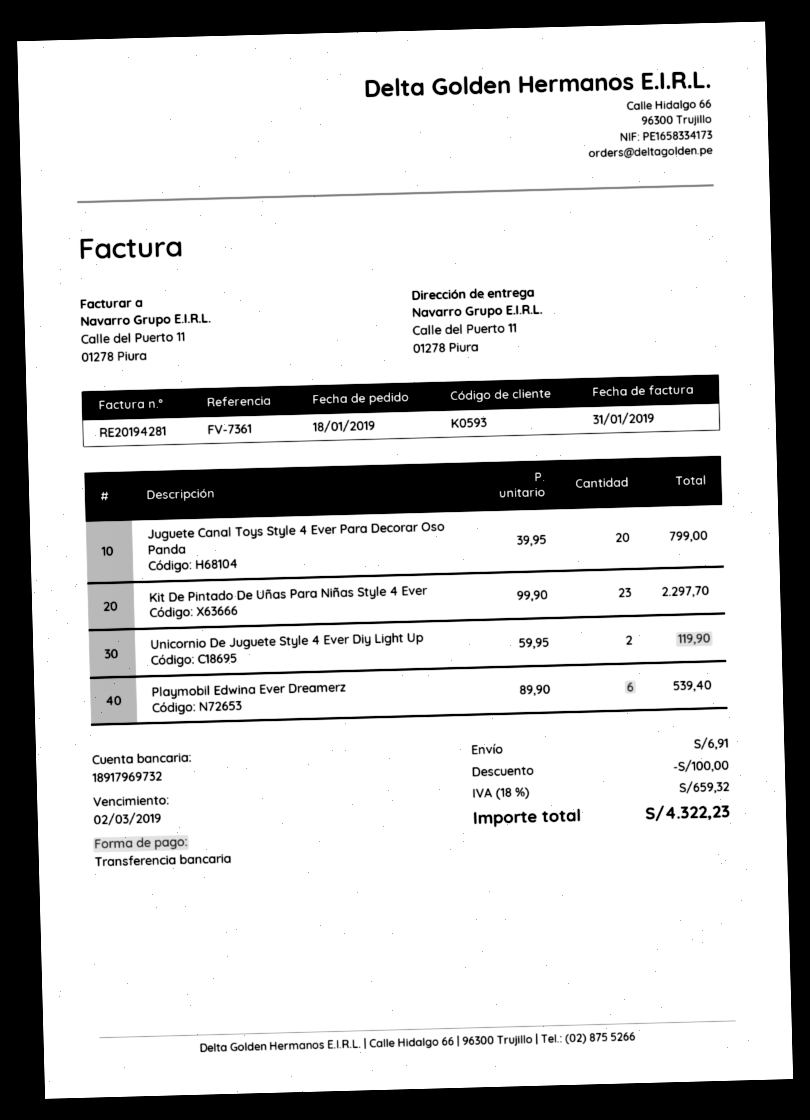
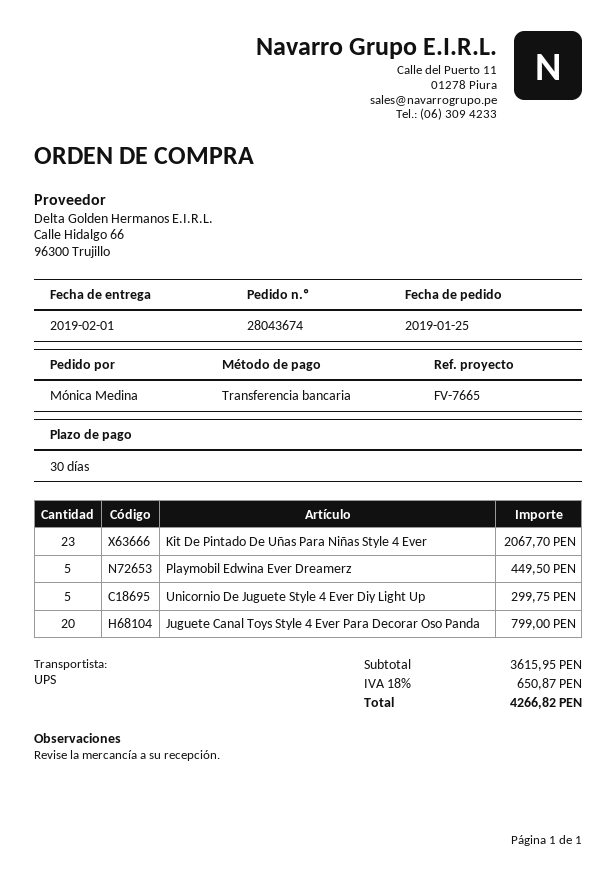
order date: 2019-01-18 -> 2019-01-25
reference: FV-7361 -> FV-7665
Kit De Pintado De Uñas Para Niñas Style 4 Ever: 23 for 2297.70 -> 23 for 2067.70
Unicornio De Juguete Style 4 Ever Diy Light Up: 2 for 119.90 -> 5 for 299.75
Playmobil Edwina Ever Dreamerz: 6 for 539.40 -> 5 for 449.50
discount: 100.00 -> none
shipping: 6.91 -> none
tax: 18% = 659.32 -> 18% = 650.87
total: 4322.23 -> 4266.82

